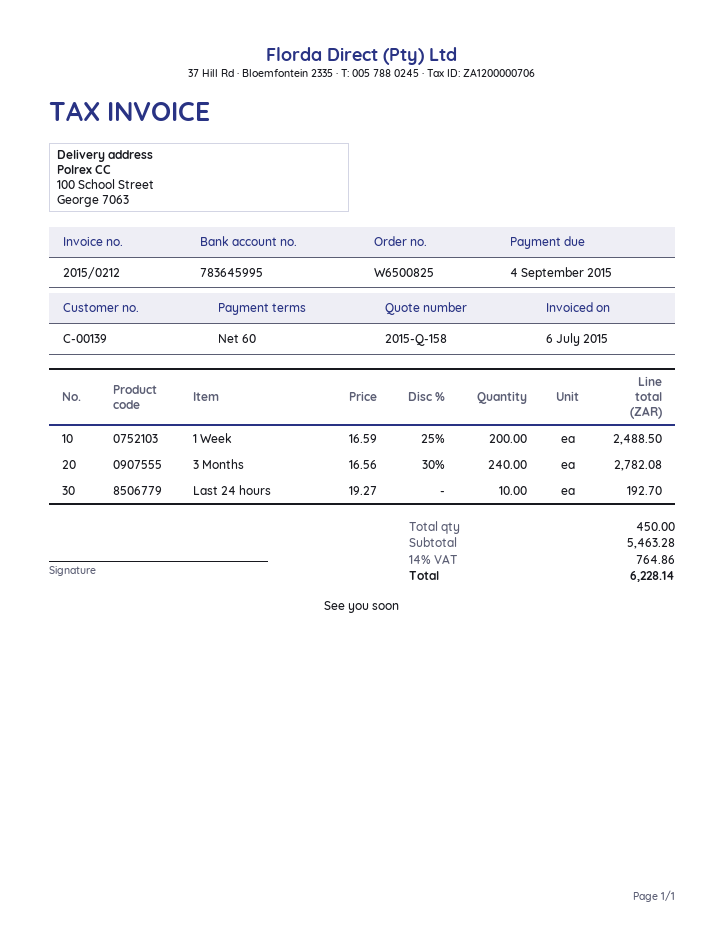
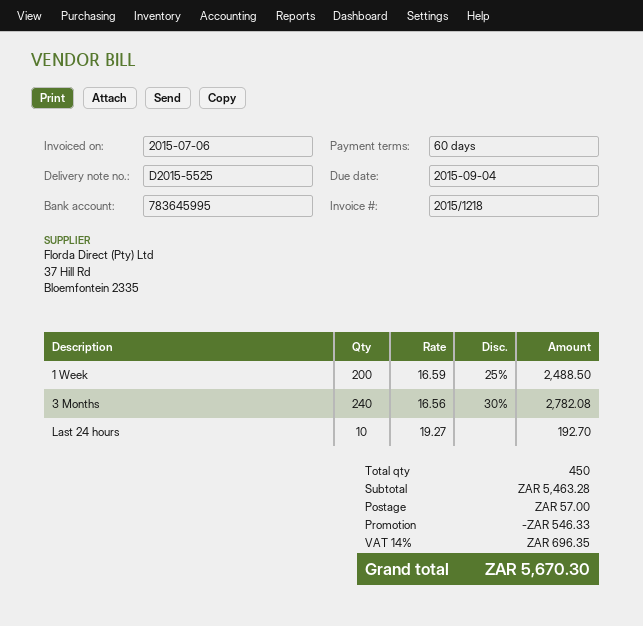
invoice number: 2015/0212 -> 2015/1218
discount: none -> 546.33
shipping: none -> 57.00
tax: 14% = 764.86 -> 14% = 696.35
total: 6228.14 -> 5670.30

